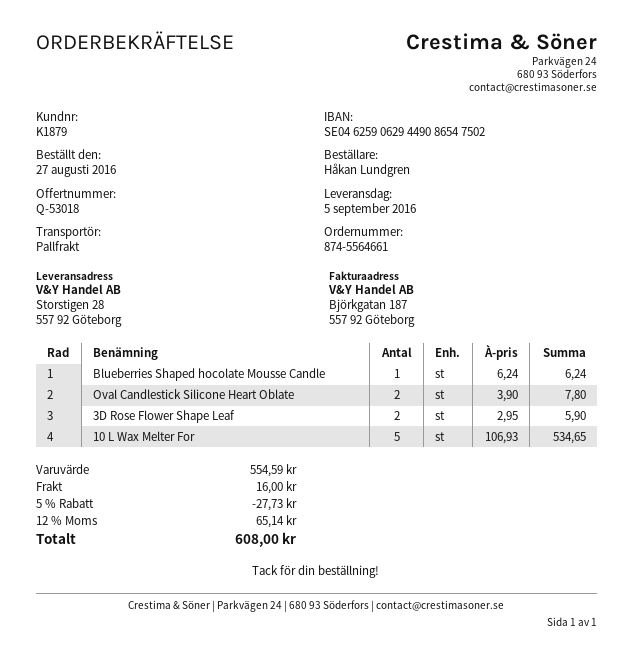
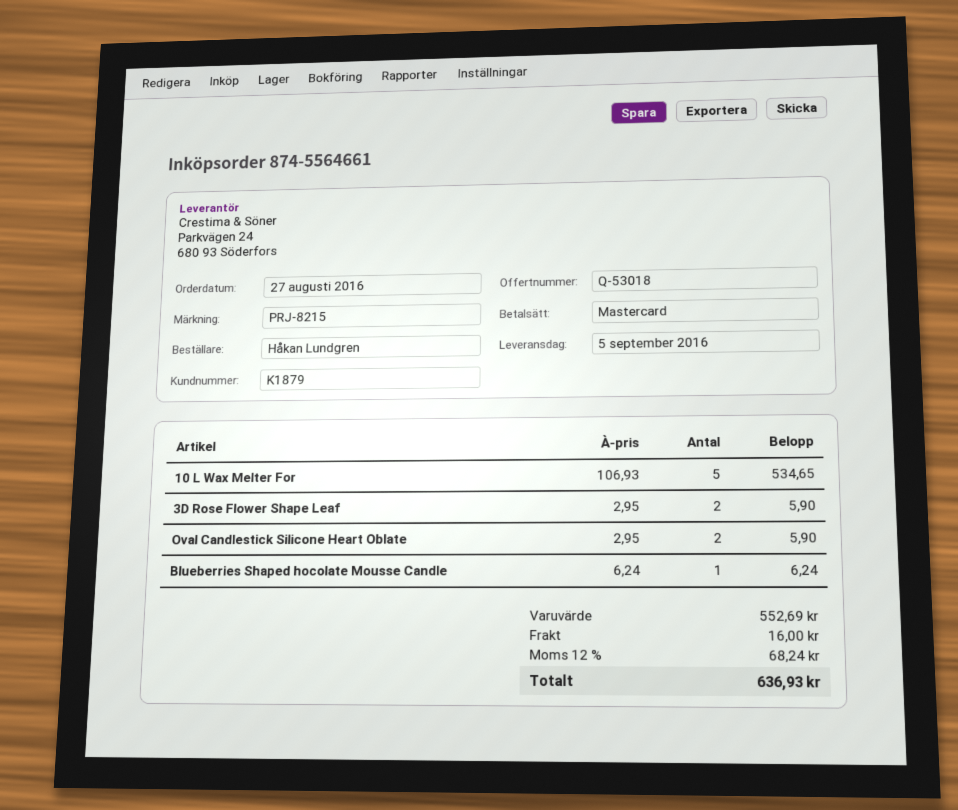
Oval Candlestick Silicone Heart Oblate: 2 x 3.90 = 7.80 -> 2 x 2.95 = 5.90
subtotal: 554.59 -> 552.69
discount: 5% = 27.73 -> none
tax: 12% = 65.14 -> 12% = 68.24
total: 608.00 -> 636.93

